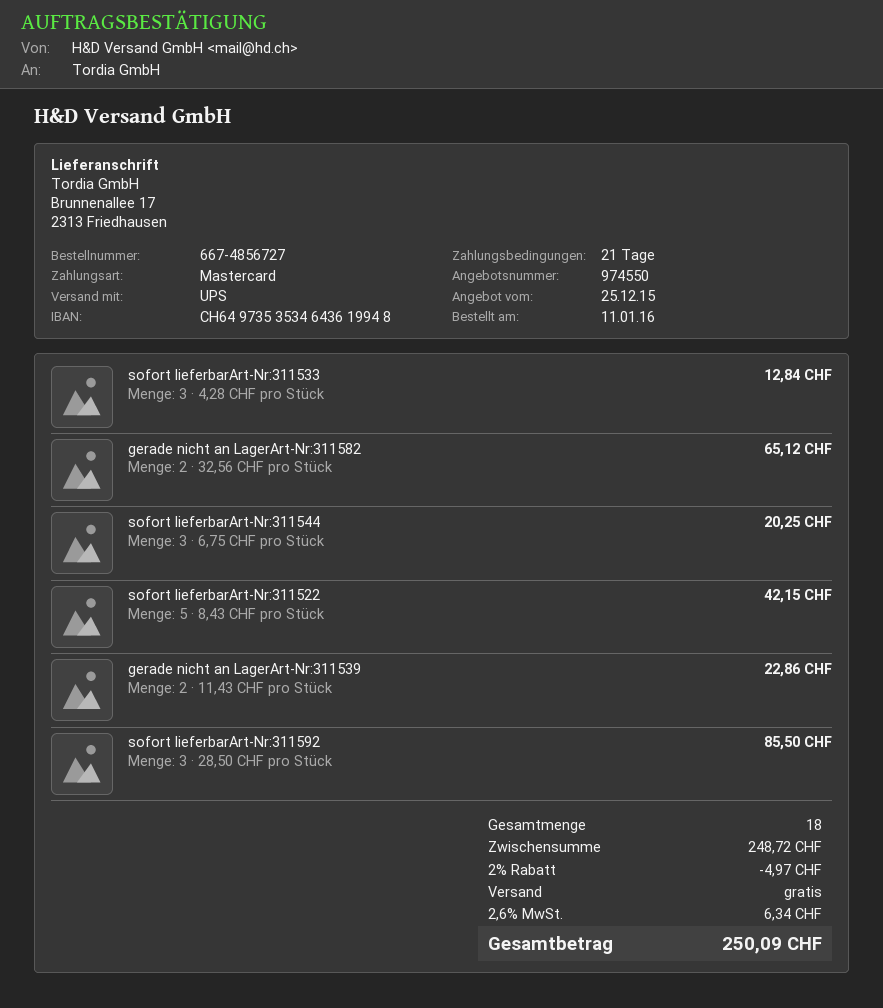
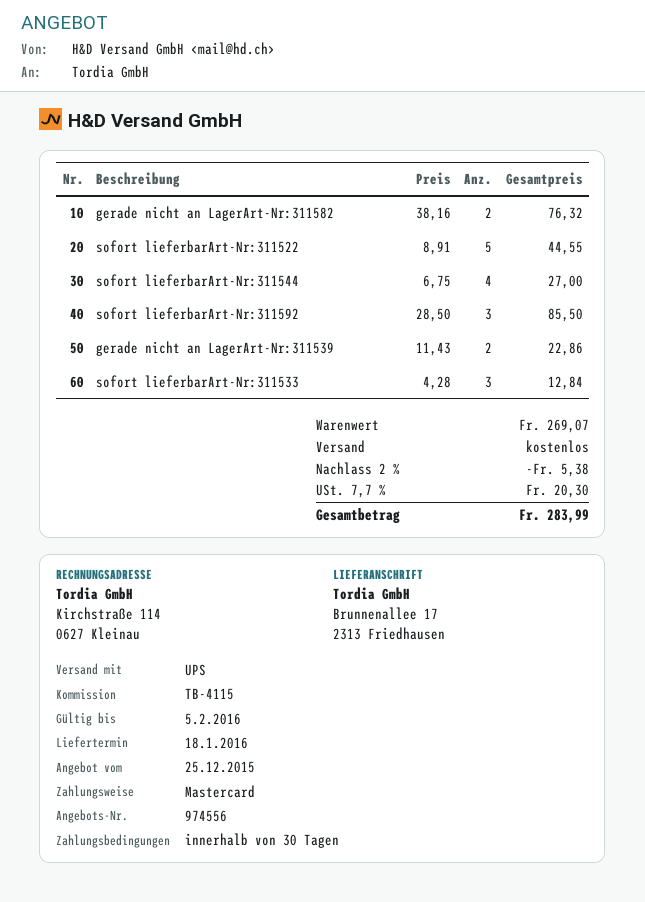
quote number: 974550 -> 974556
payment terms: 21 days -> 30 days
gerade nicht an LagerArt-Nr:311582: 2 x 32.56 = 65.12 -> 2 x 38.16 = 76.32
sofort lieferbarArt-Nr:311544: 3 x 6.75 = 20.25 -> 4 x 6.75 = 27.00
sofort lieferbarArt-Nr:311522: 5 x 8.43 = 42.15 -> 5 x 8.91 = 44.55
subtotal: 248.72 -> 269.07
discount: 2% = 4.97 -> 2% = 5.38
tax: 2.6% = 6.34 -> 7.7% = 20.30
total: 250.09 -> 283.99

